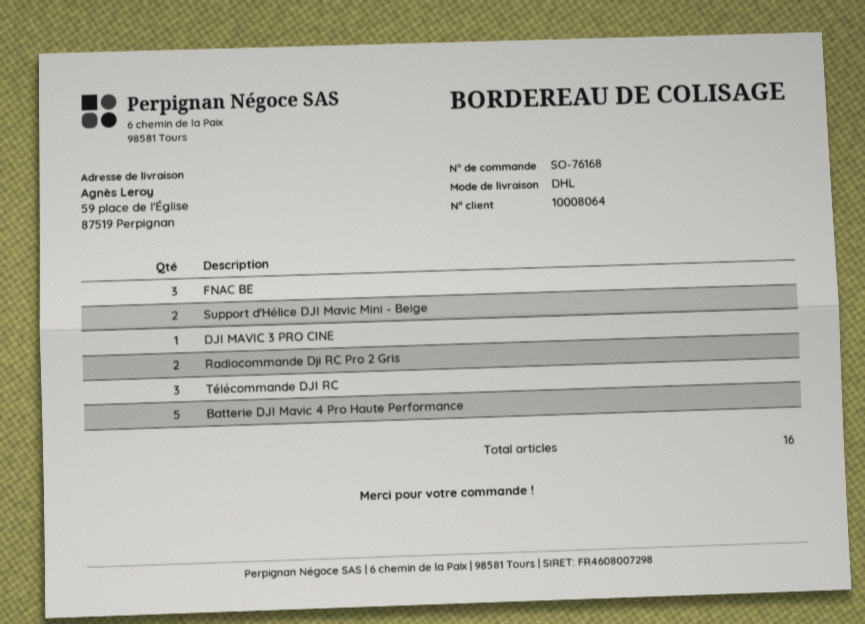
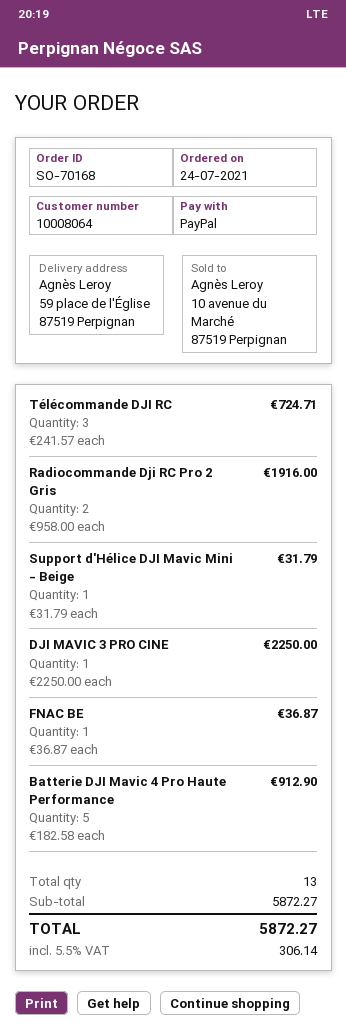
order number: SO-76168 -> SO-70168
FNAC BE: 3 -> 1
Support d'Hélice DJI Mavic Mini - Beige: 2 -> 1
total quantity: 16 -> 13

